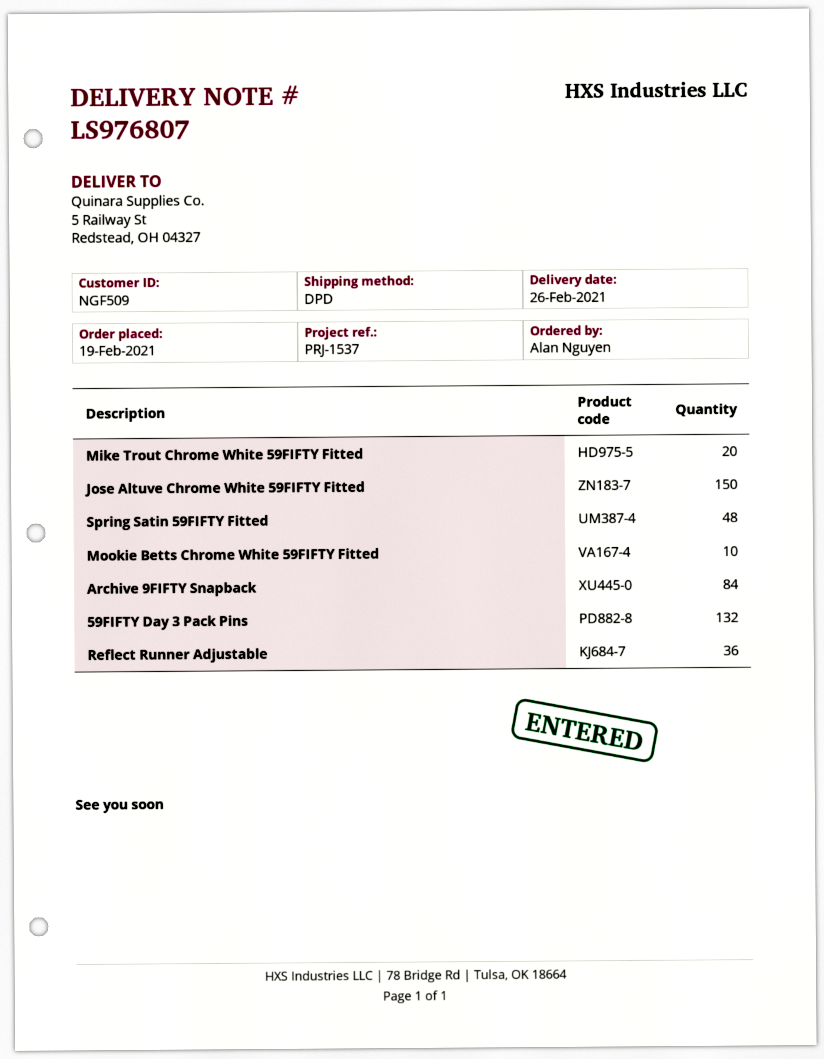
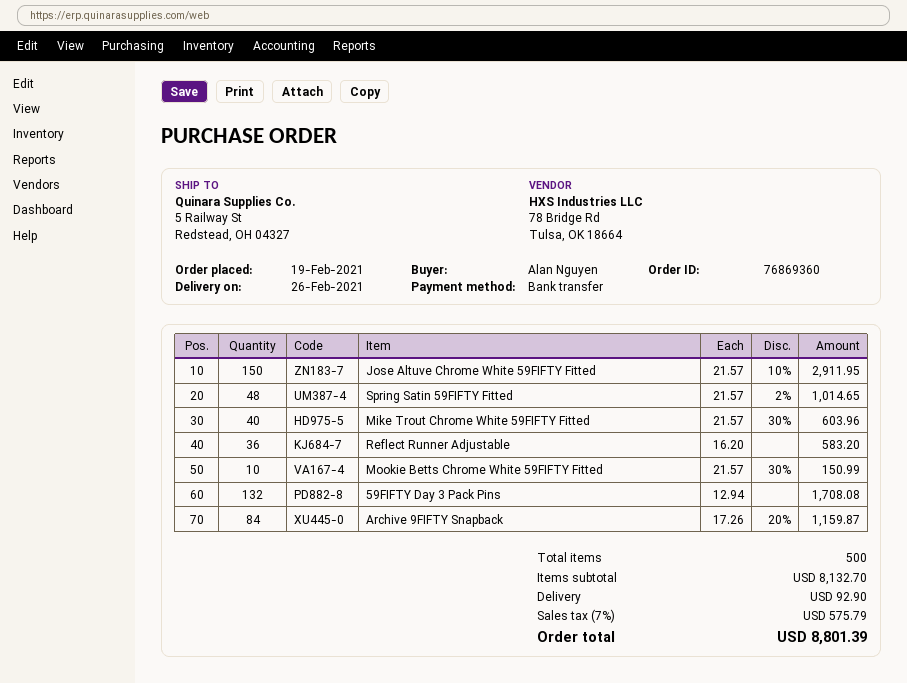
Mike Trout Chrome White 59FIFTY Fitted: 20 -> 40

